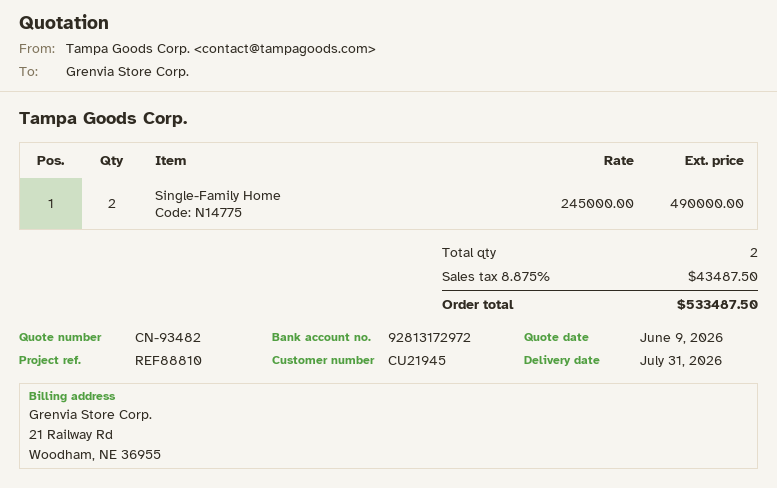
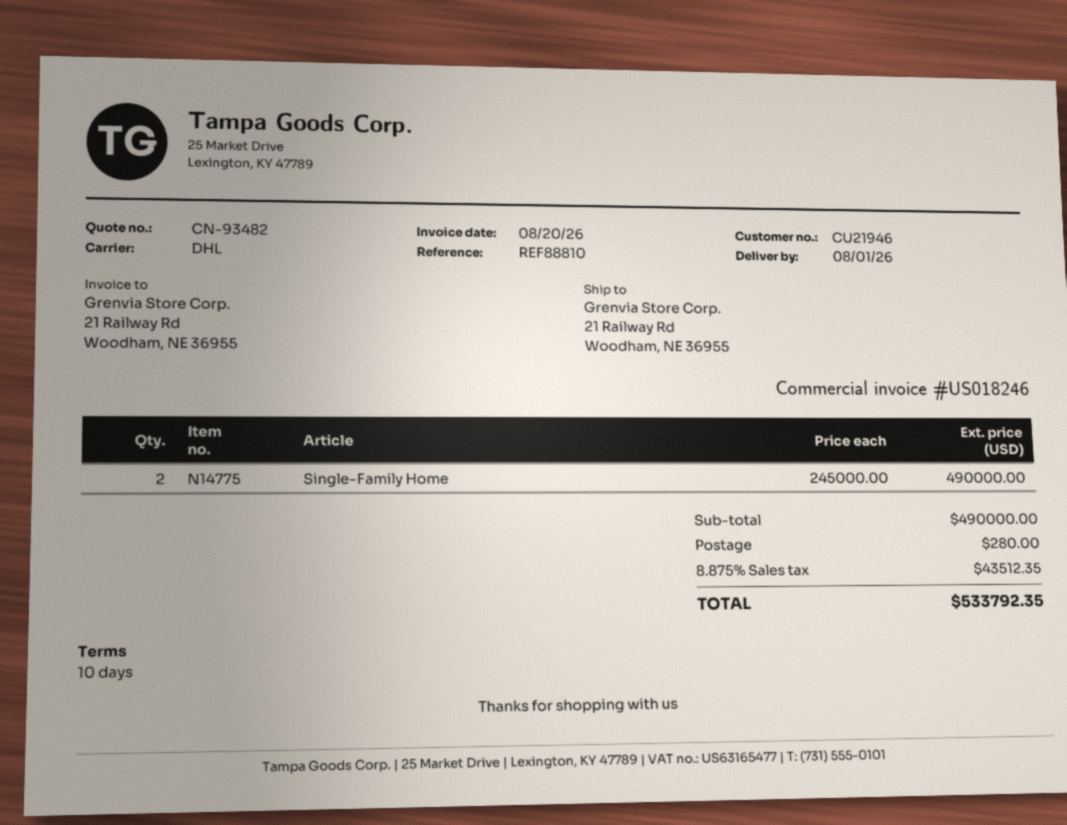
delivery date: 2026-07-31 -> 2026-08-01
customer number: CU21945 -> CU21946
shipping: none -> 280.00
tax: 8.875% = 43487.50 -> 8.875% = 43512.35
total: 533487.50 -> 533792.35

